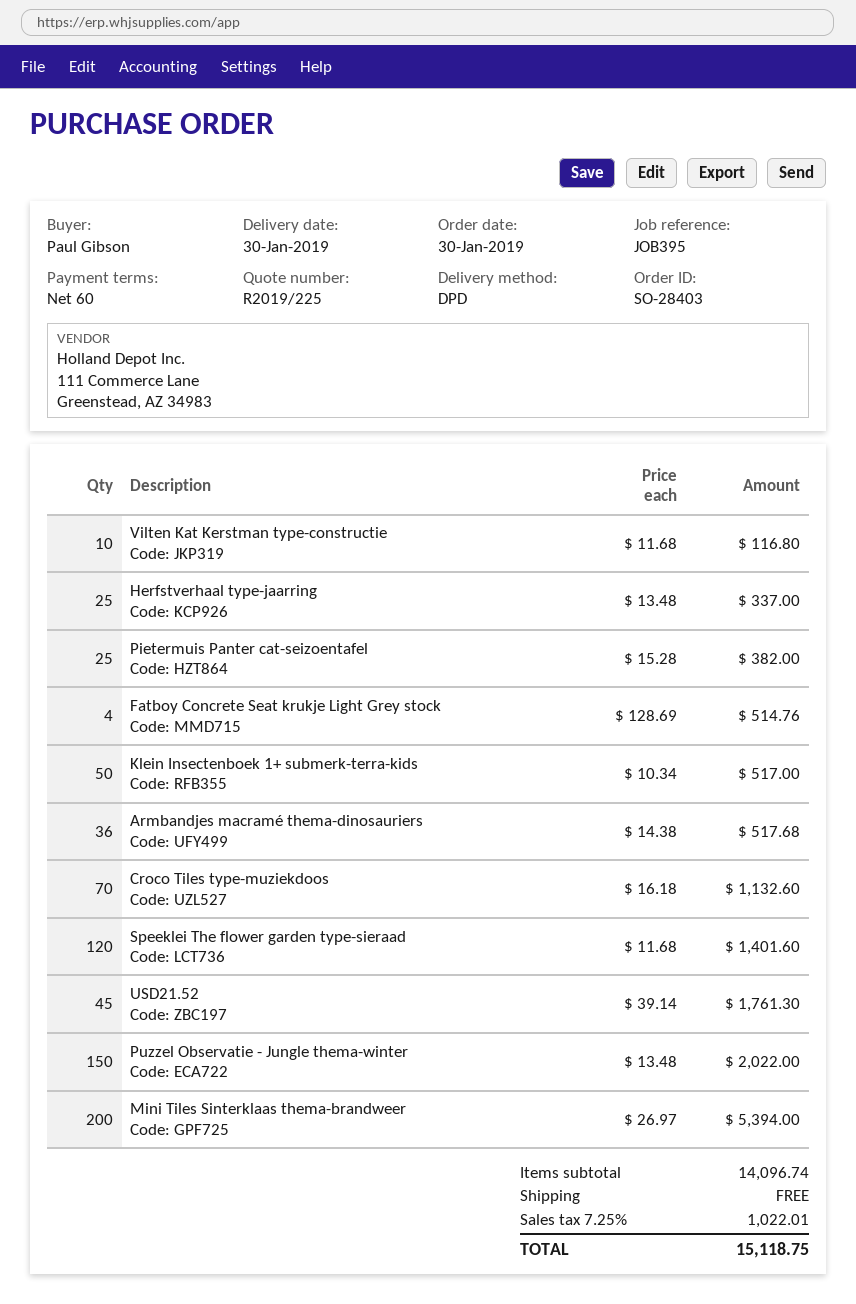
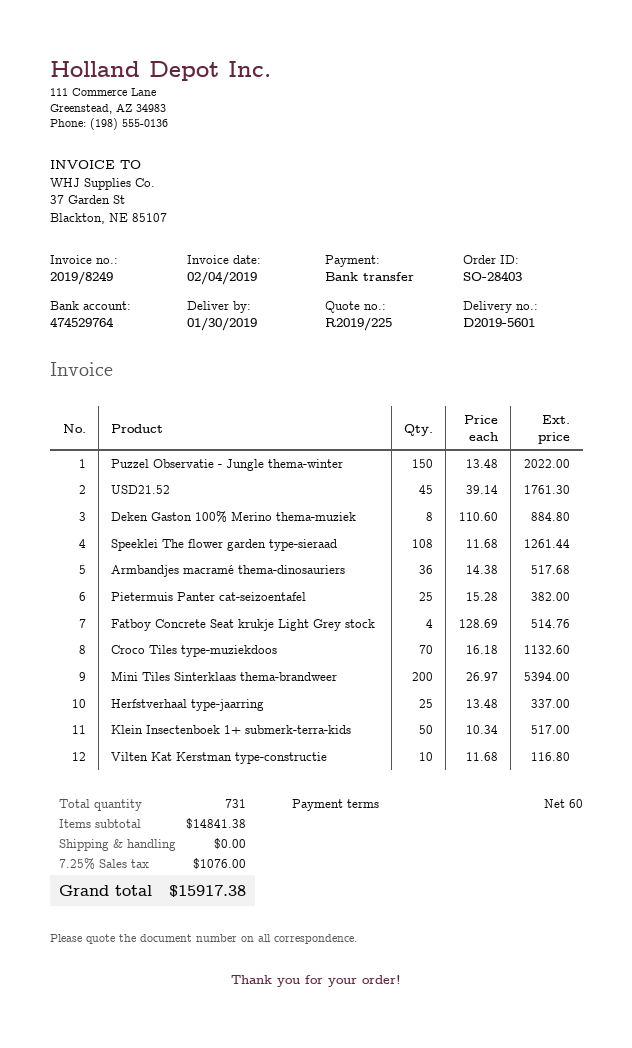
Speeklei The flower garden type-sieraad: 120 x 11.68 = 1401.60 -> 108 x 11.68 = 1261.44
Deken Gaston 100% Merino thema-muziek: none -> 8 x 110.60 = 884.80
subtotal: 14096.74 -> 14841.38
tax: 7.25% = 1022.01 -> 7.25% = 1076.00
total: 15118.75 -> 15917.38

